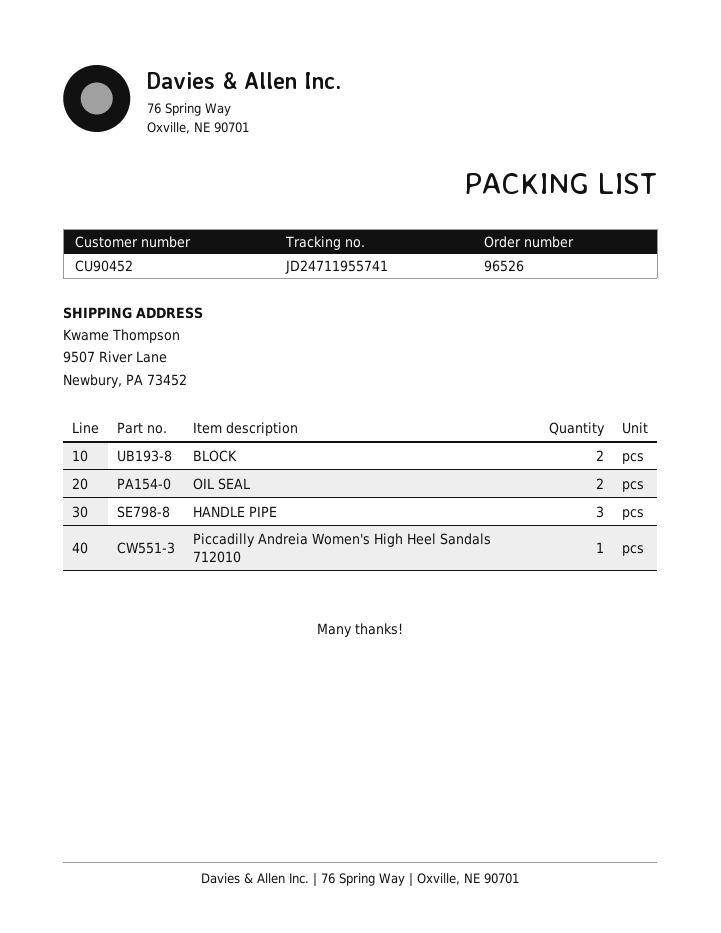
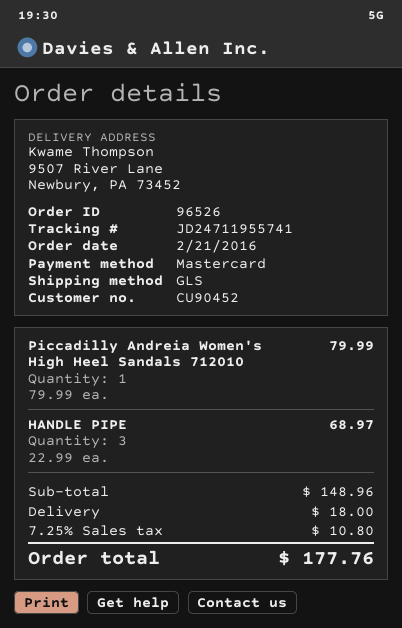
BLOCK: 2 -> none
OIL SEAL: 2 -> none

